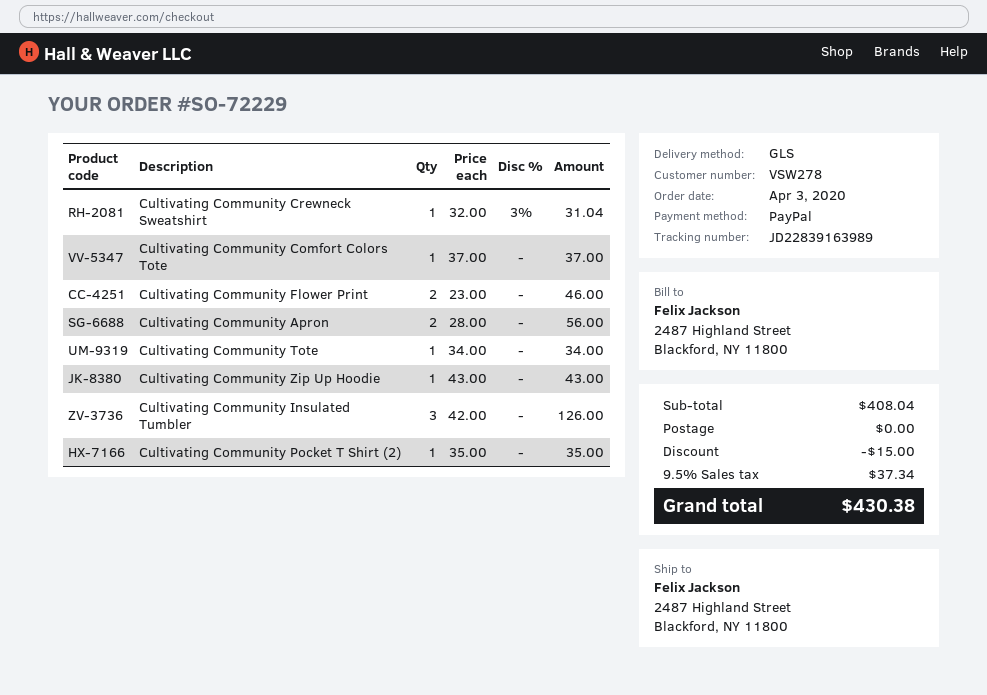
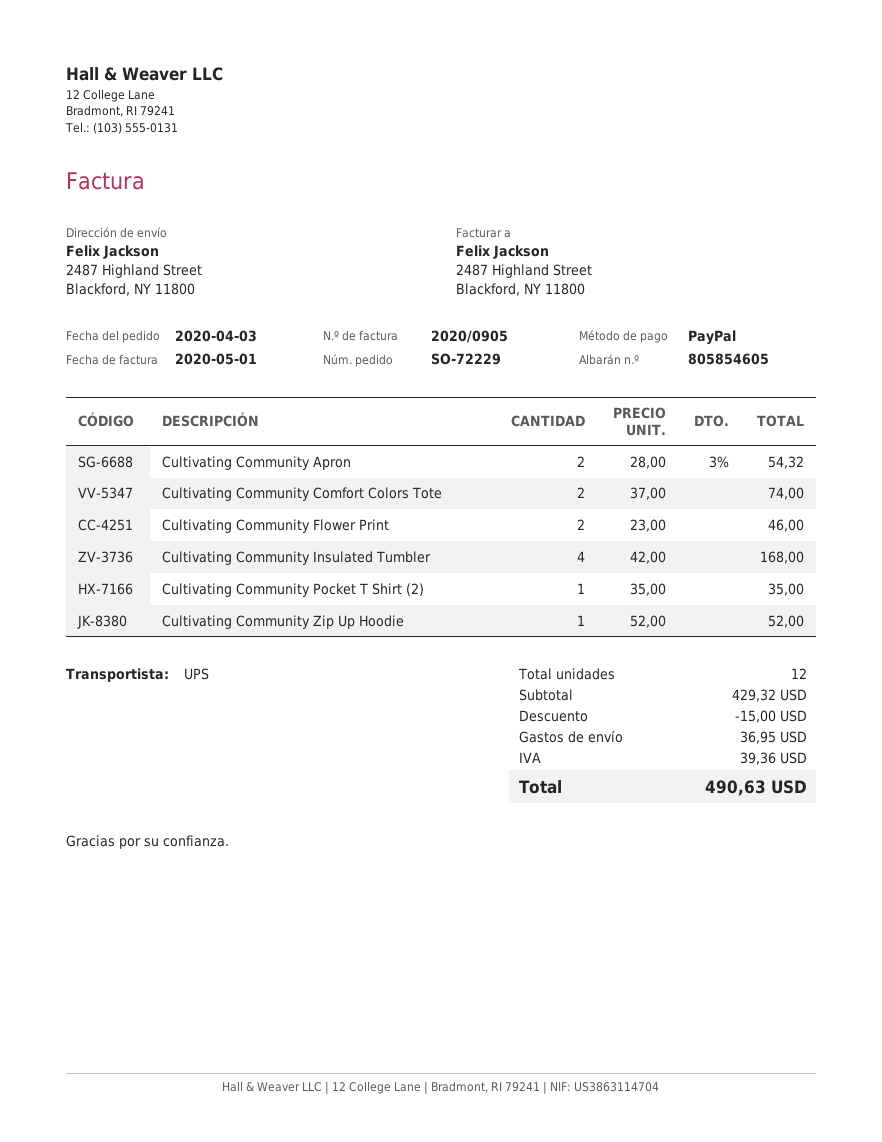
shipping method: GLS -> UPS
Cultivating Community Crewneck Sweatshirt: 1 x 32.00 - 3% = 31.04 -> none
Cultivating Community Comfort Colors Tote: 1 x 37.00 = 37.00 -> 2 x 37.00 = 74.00
Cultivating Community Apron: 2 x 28.00 = 56.00 -> 2 x 28.00 - 3% = 54.32
Cultivating Community Tote: 1 x 34.00 = 34.00 -> none
Cultivating Community Zip Up Hoodie: 1 x 43.00 = 43.00 -> 1 x 52.00 = 52.00
Cultivating Community Insulated Tumbler: 3 x 42.00 = 126.00 -> 4 x 42.00 = 168.00
subtotal: 408.04 -> 429.32
shipping: 0.00 -> 36.95
tax: 37.34 -> 39.36
total: 430.38 -> 490.63

